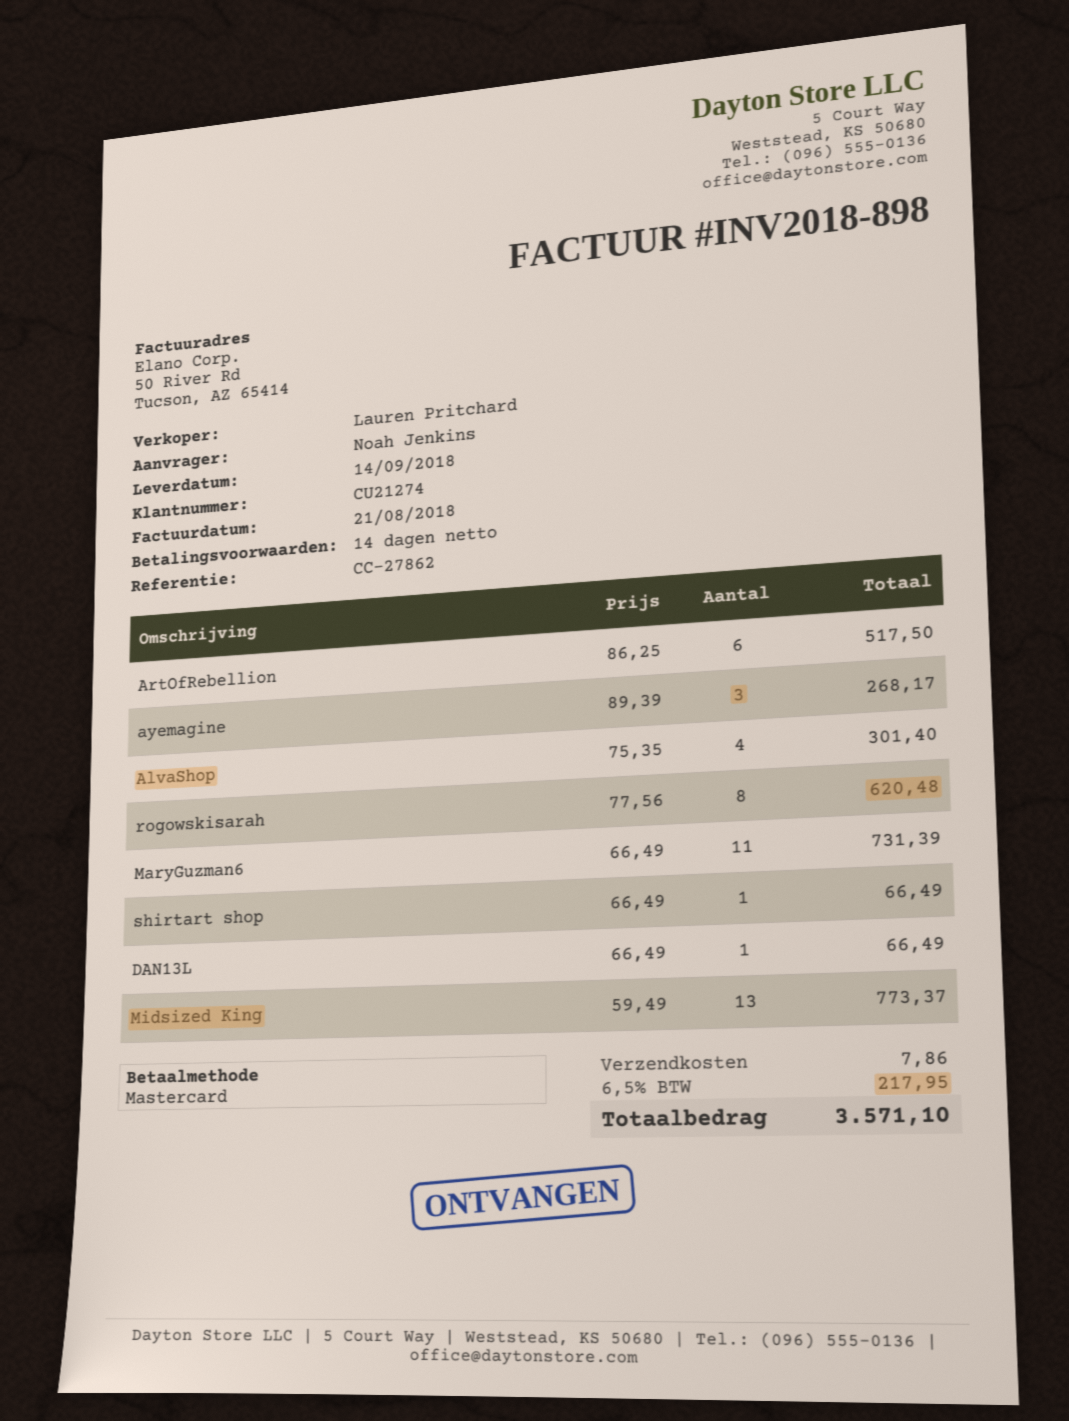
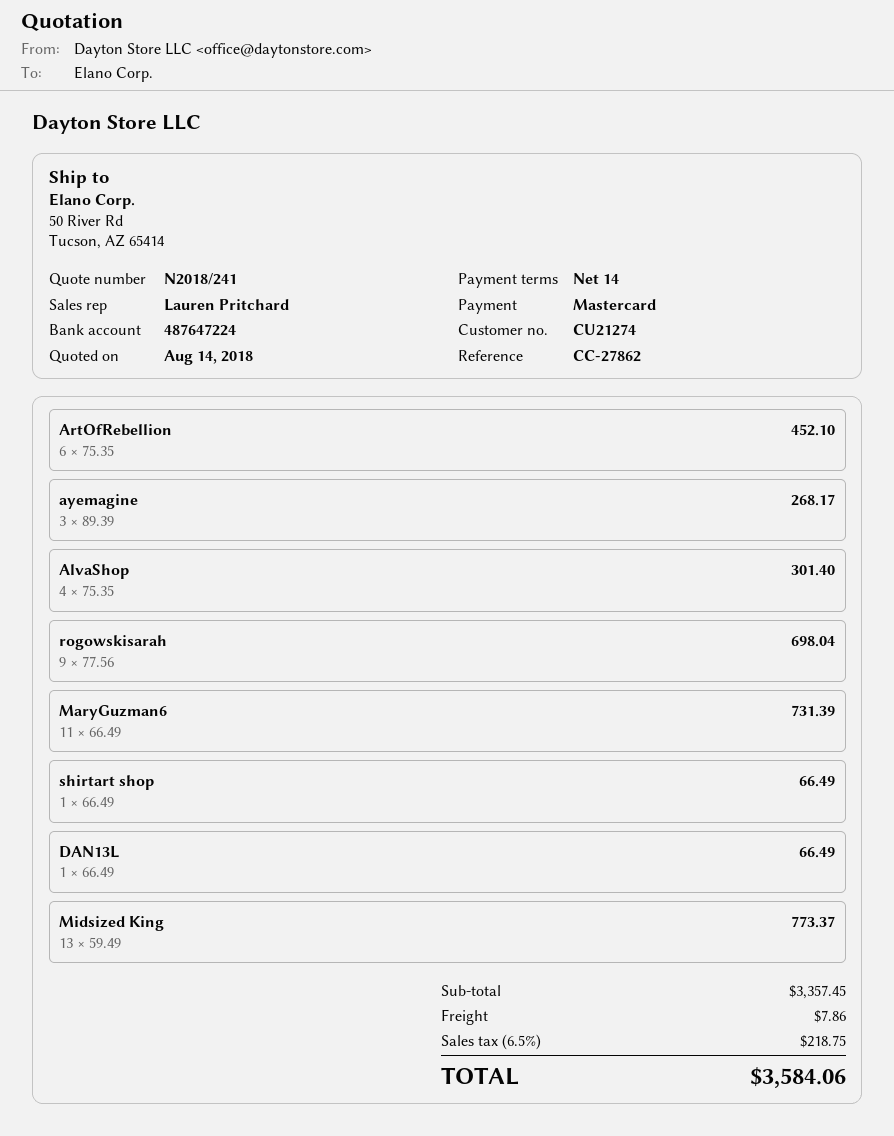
ArtOfRebellion: 6 x 86.25 = 517.50 -> 6 x 75.35 = 452.10
rogowskisarah: 8 x 77.56 = 620.48 -> 9 x 77.56 = 698.04
tax: 6.5% = 217.95 -> 6.5% = 218.75
total: 3571.10 -> 3584.06

